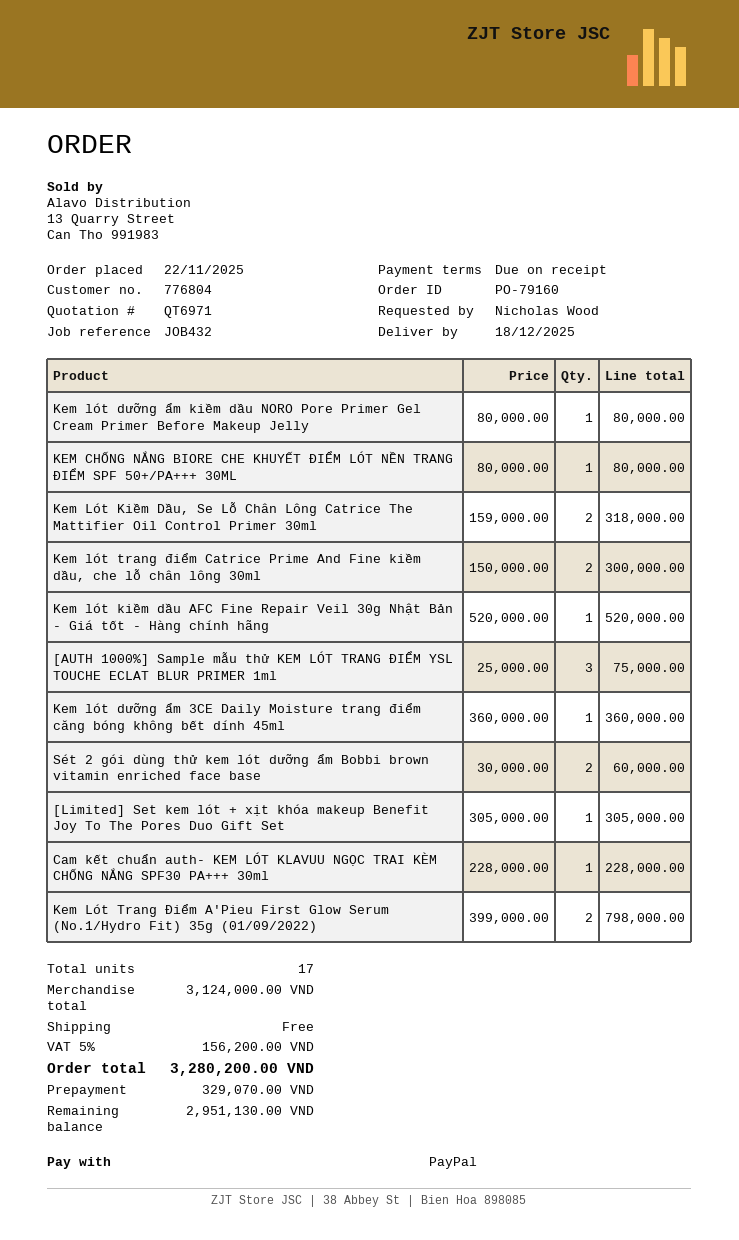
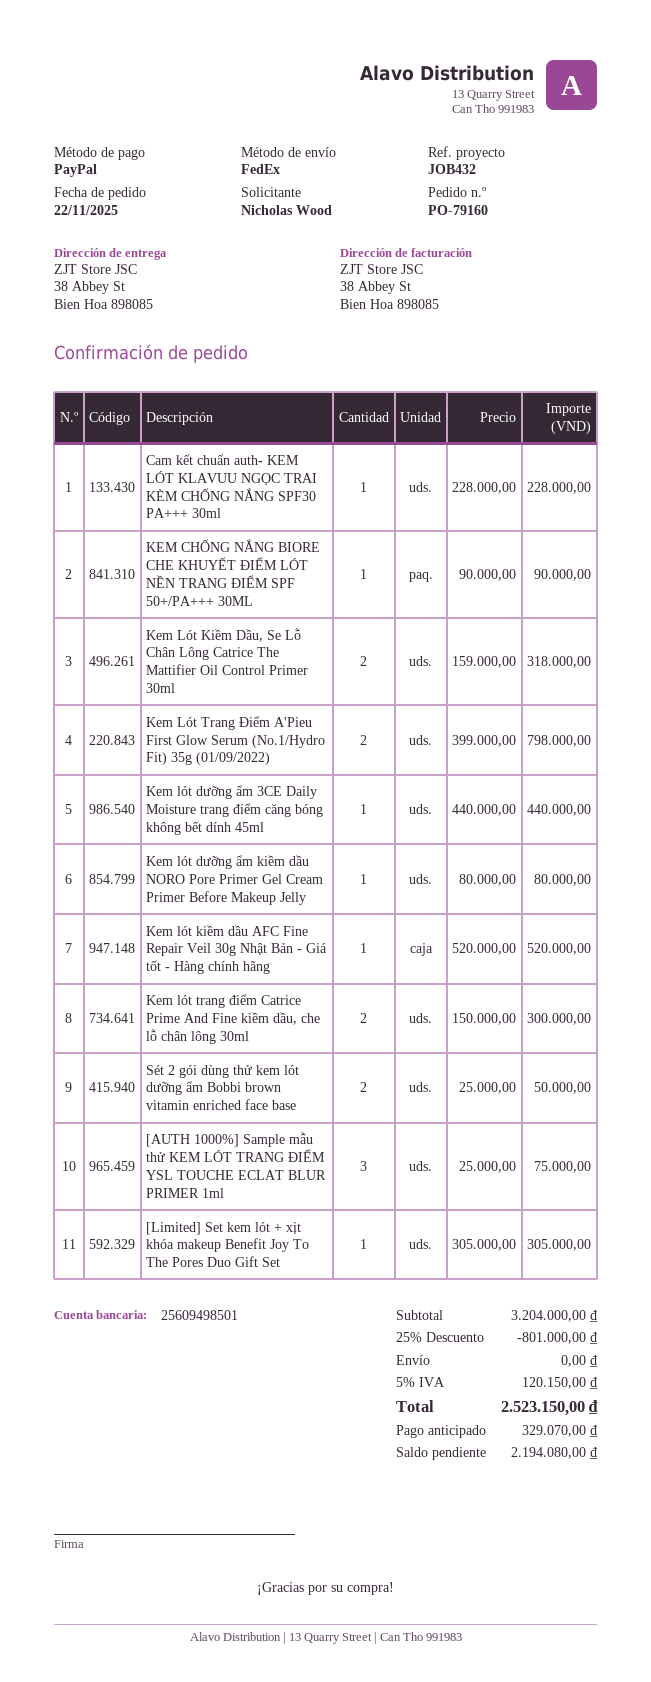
KEM CHỐNG NẮNG BIORE CHE KHUYẾT ĐIỂM LÓT NỀN TRANG ĐIỂM SPF 50+/PA+++ 30ML: 1 x 80000.00 = 80000.00 -> 1 x 90000.00 = 90000.00
Kem lót dưỡng ẩm 3CE Daily Moisture trang điểm căng bóng không bết dính 45ml: 1 x 360000.00 = 360000.00 -> 1 x 440000.00 = 440000.00
Sét 2 gói dùng thử kem lót dưỡng ẩm Bobbi brown vitamin enriched face base: 2 x 30000.00 = 60000.00 -> 2 x 25000.00 = 50000.00
subtotal: 3124000.00 -> 3204000.00
discount: none -> 25% = 801000.00
tax: 5% = 156200.00 -> 5% = 120150.00
total: 3280200.00 -> 2523150.00
balance: 2951130.00 -> 2194080.00

